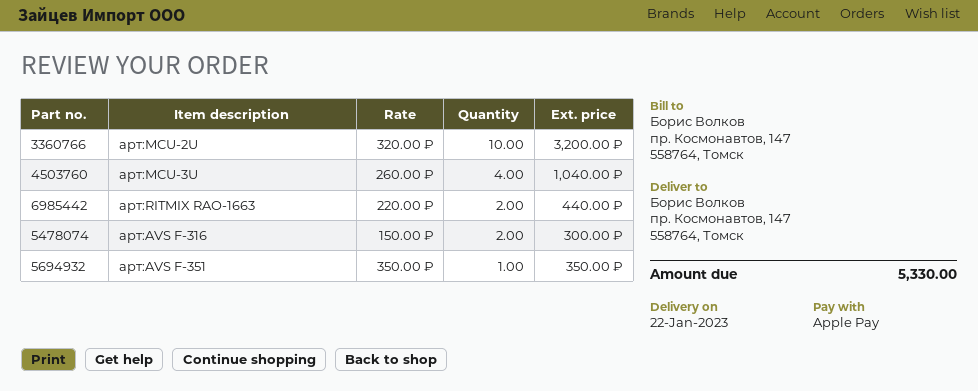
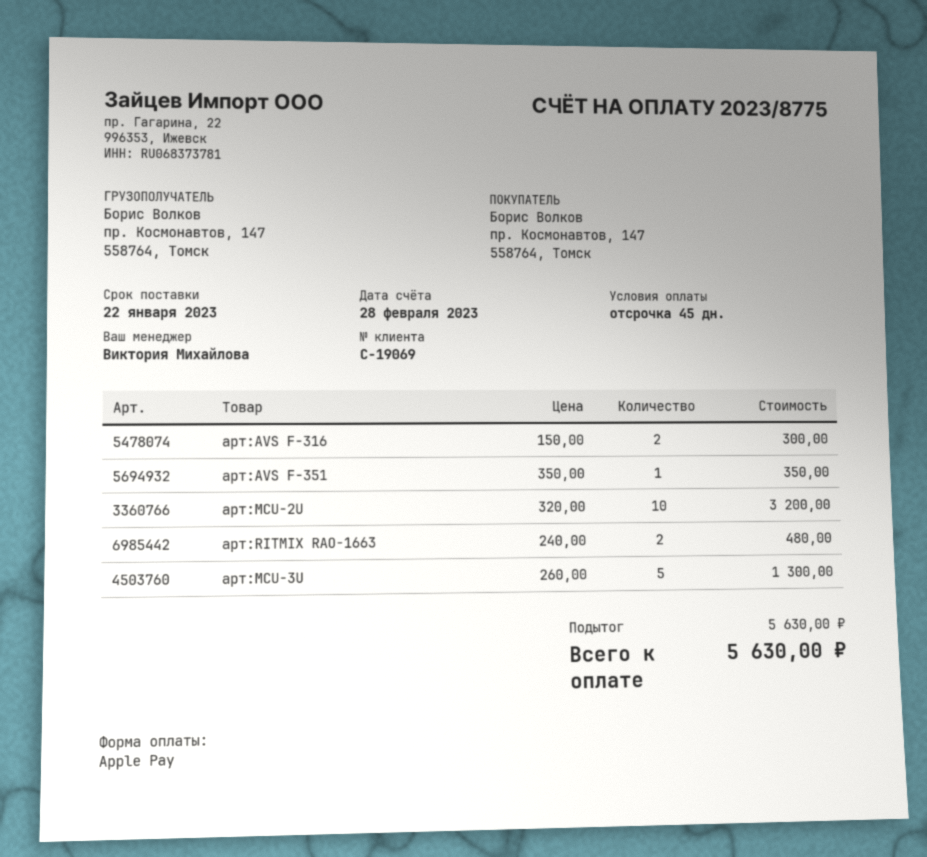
арт:MCU-3U: 4 x 260.00 = 1040.00 -> 5 x 260.00 = 1300.00
арт:RITMIX RAO-1663: 2 x 220.00 = 440.00 -> 2 x 240.00 = 480.00
total: 5330.00 -> 5630.00

